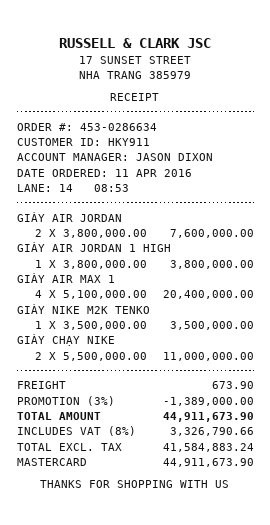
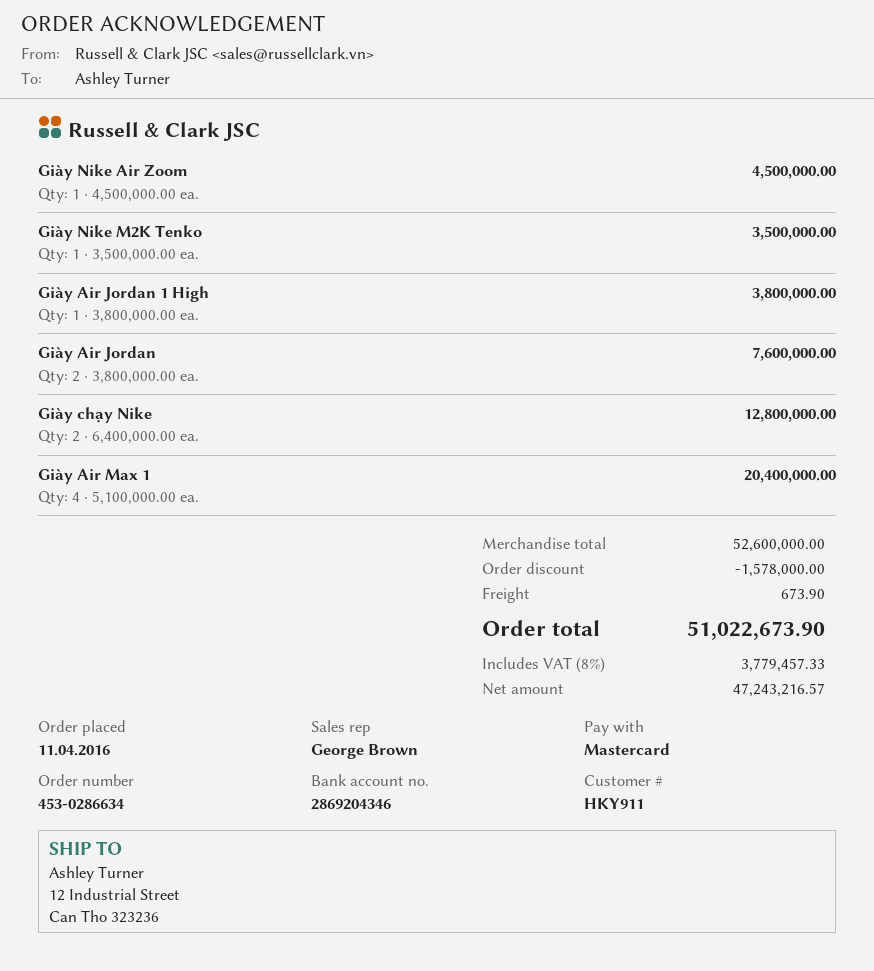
sales rep: JASON DIXON -> George Brown
GIÀY CHẠY NIKE: 2 x 5500000.00 = 11000000.00 -> 2 x 6400000.00 = 12800000.00
Giày Nike Air Zoom: none -> 1 x 4500000.00 = 4500000.00
discount: 1389000.00 -> 1578000.00
net: 41584883.24 -> 47243216.57
tax: 8% = 3326790.66 -> 8% = 3779457.33
total: 44911673.90 -> 51022673.90

